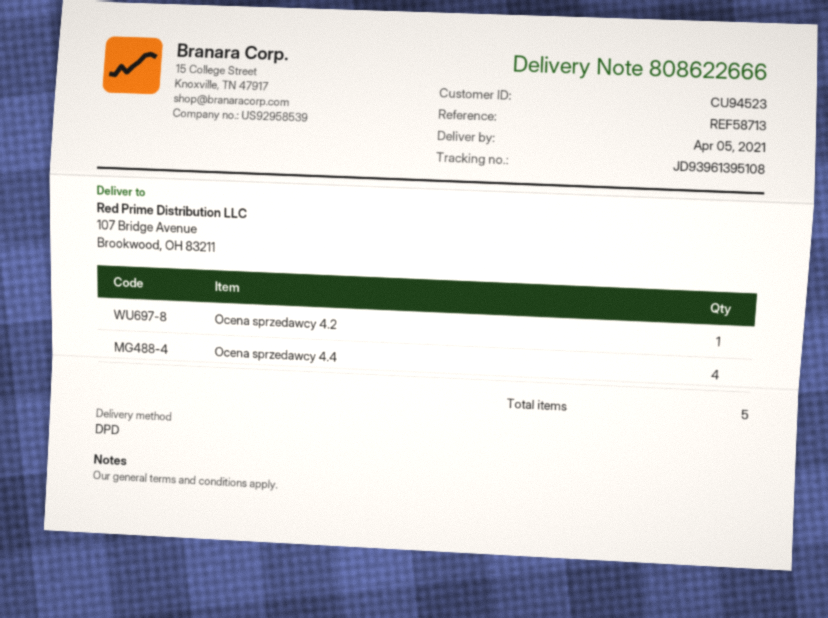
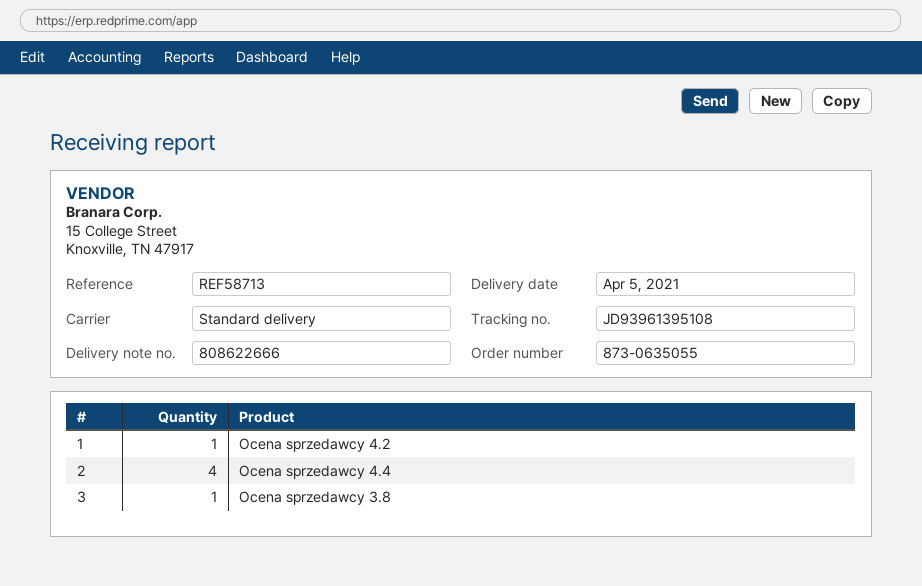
shipping method: DPD -> standard
Ocena sprzedawcy 3.8: none -> 1

